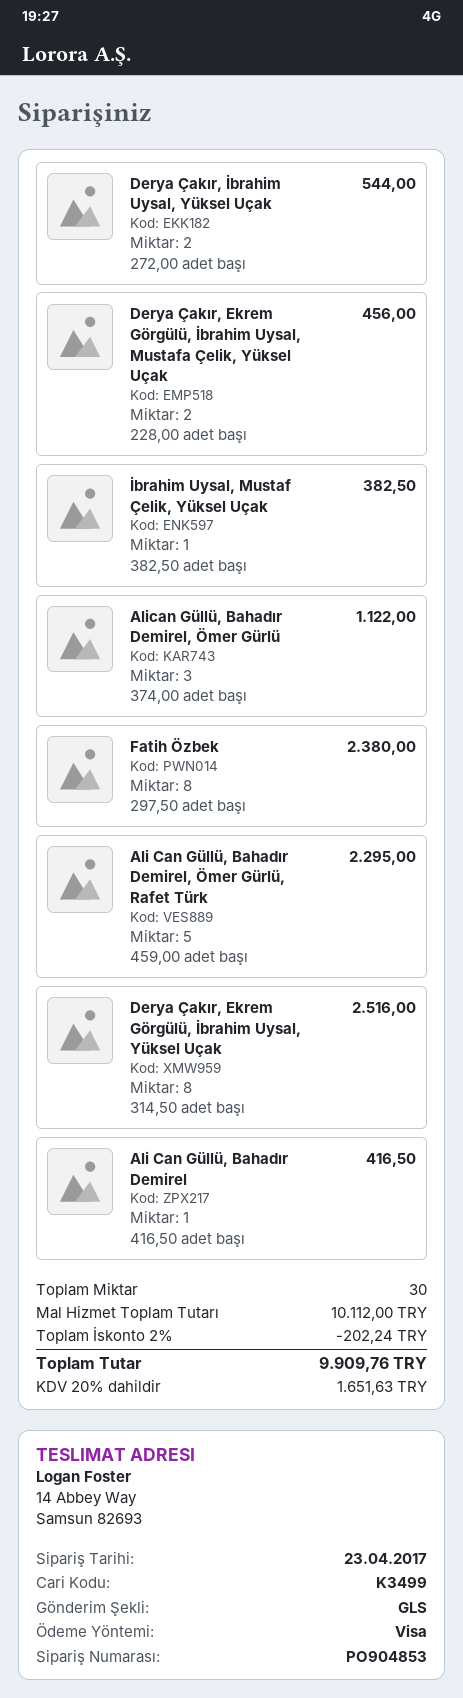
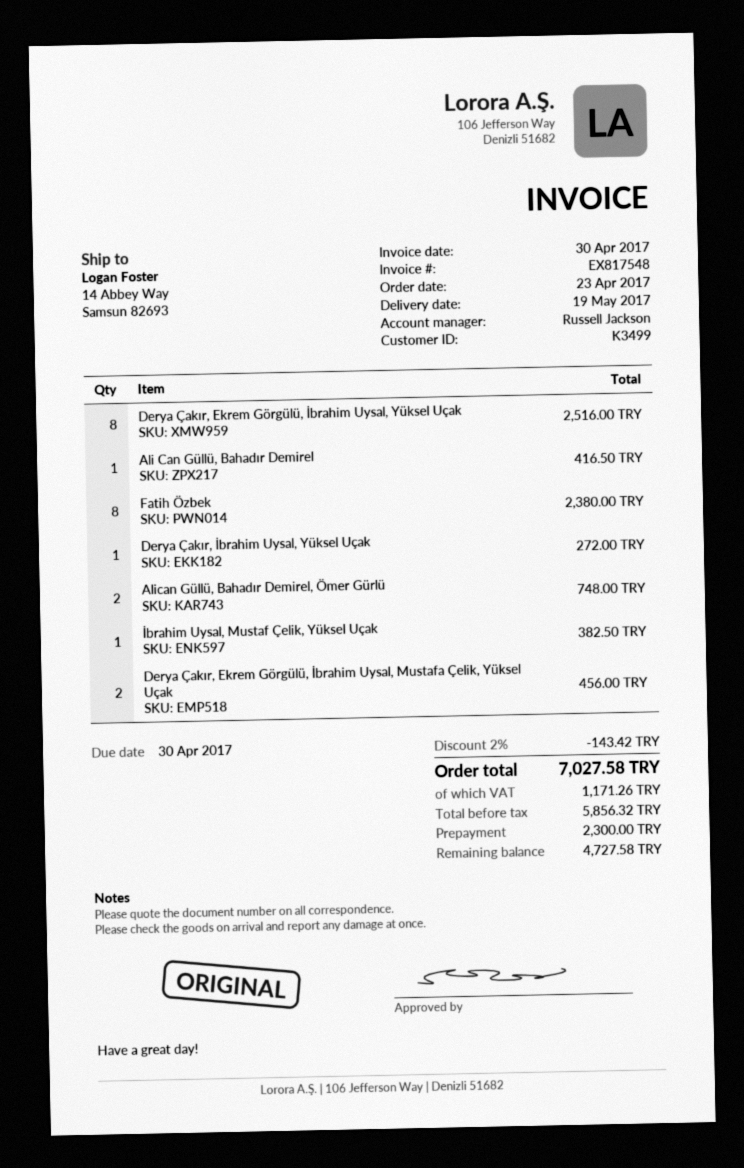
Derya Çakır, İbrahim Uysal, Yüksel Uçak: 2 for 544.00 -> 1 for 272.00
Alican Güllü, Bahadır Demirel, Ömer Gürlü: 3 for 1122.00 -> 2 for 748.00
Ali Can Güllü, Bahadır Demirel, Ömer Gürlü, Rafet Türk: 5 for 2295.00 -> none
discount: 2% = 202.24 -> 2% = 143.42
tax: 1651.63 -> 1171.26
total: 9909.76 -> 7027.58

